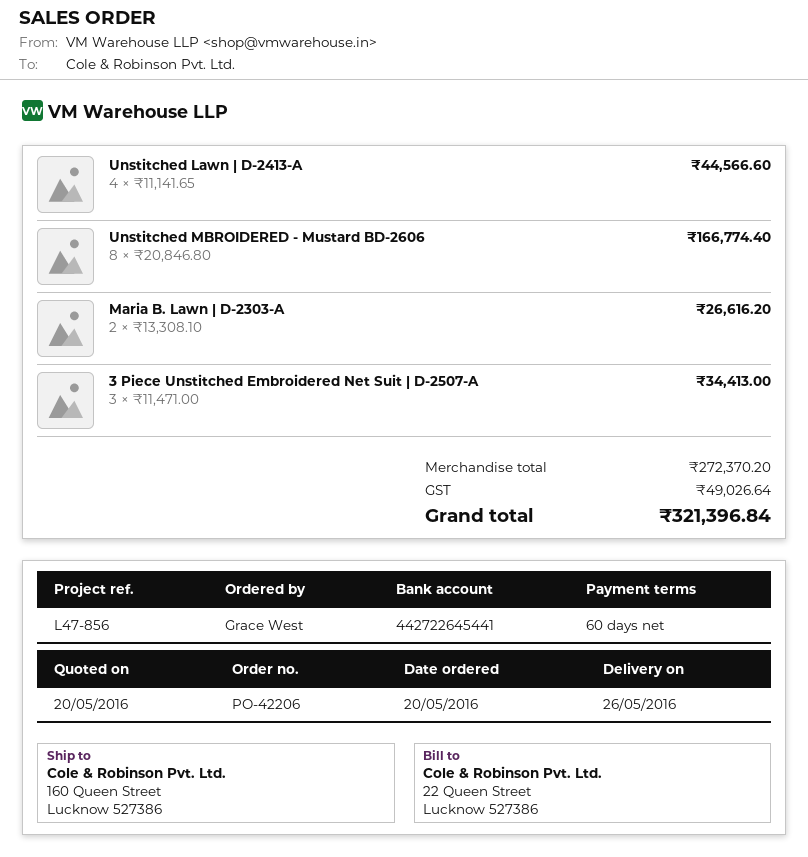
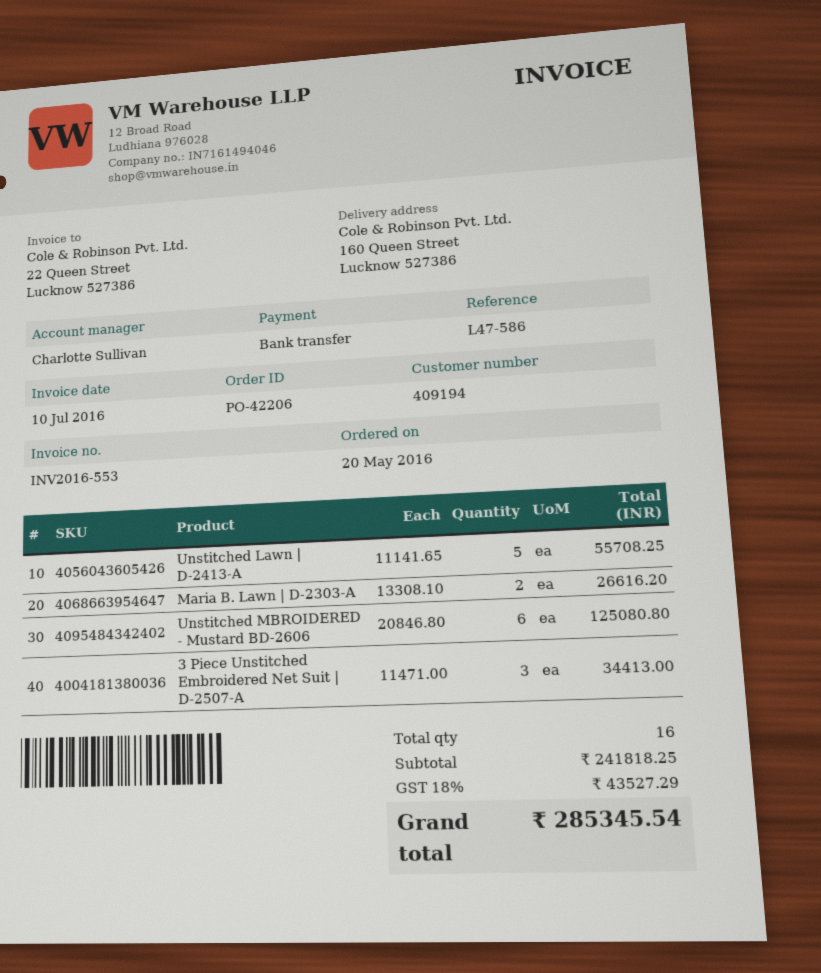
reference: L47-856 -> L47-586
Unstitched Lawn | D-2413-A: 4 x 11141.65 = 44566.60 -> 5 x 11141.65 = 55708.25
Unstitched MBROIDERED - Mustard BD-2606: 8 x 20846.80 = 166774.40 -> 6 x 20846.80 = 125080.80
subtotal: 272370.20 -> 241818.25
tax: 49026.64 -> 43527.29
total: 321396.84 -> 285345.54

